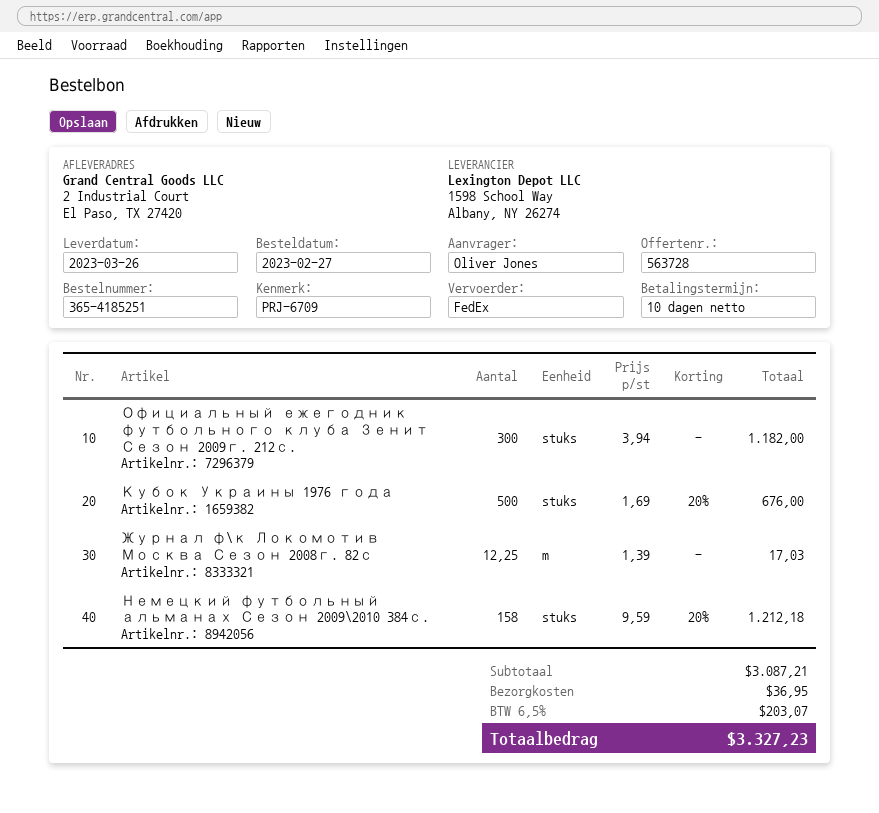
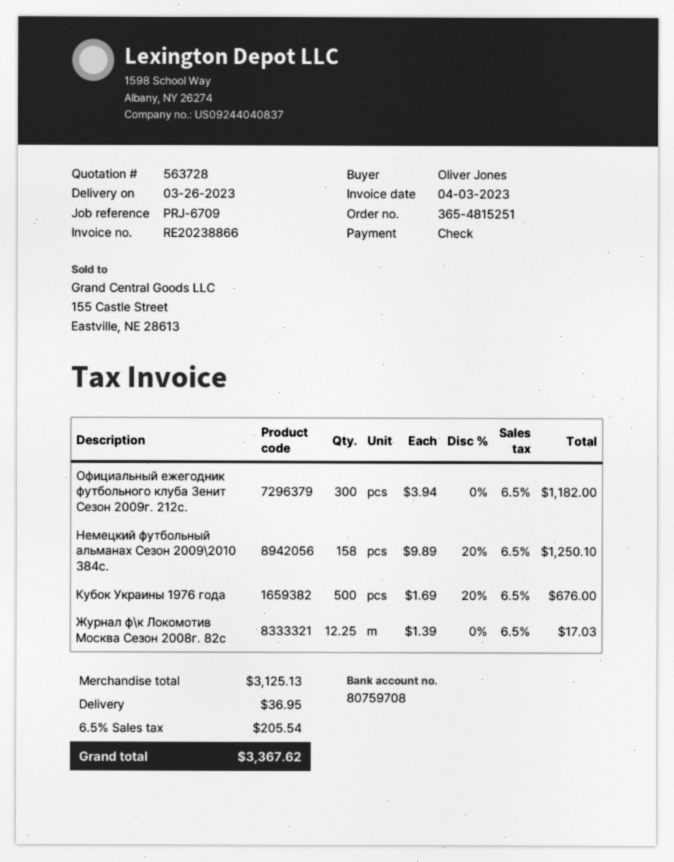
order number: 365-4185251 -> 365-4815251
Немецкий футбольный альманах Сезон 2009\2010 384с.: 158 x 9.59 - 20% = 1212.18 -> 158 x 9.89 - 20% = 1250.10
subtotal: 3087.21 -> 3125.13
tax: 6.5% = 203.07 -> 6.5% = 205.54
total: 3327.23 -> 3367.62

